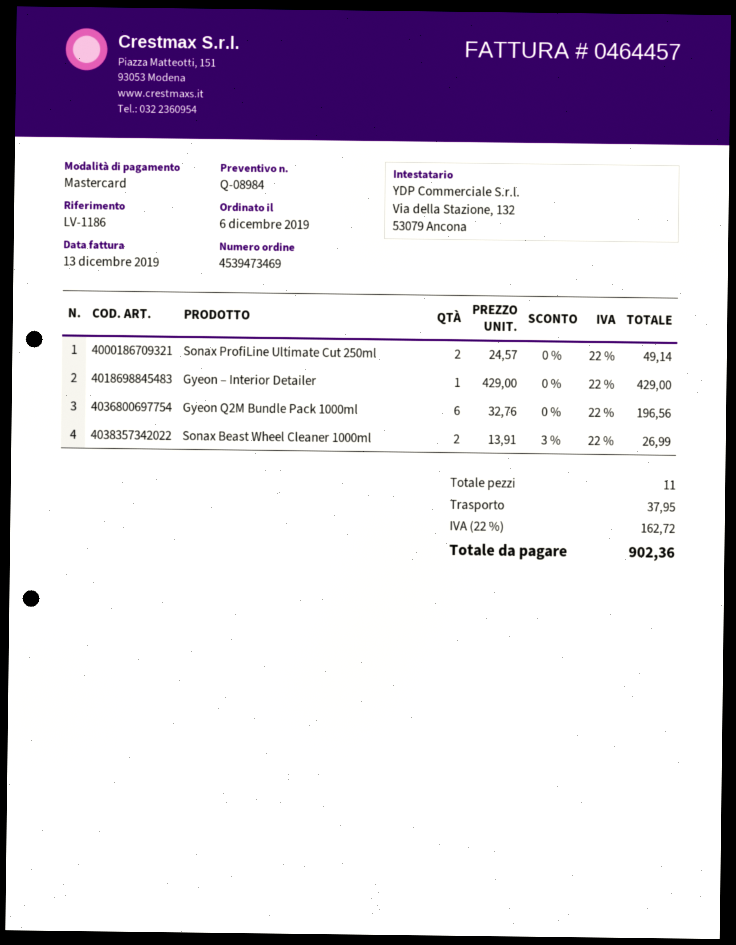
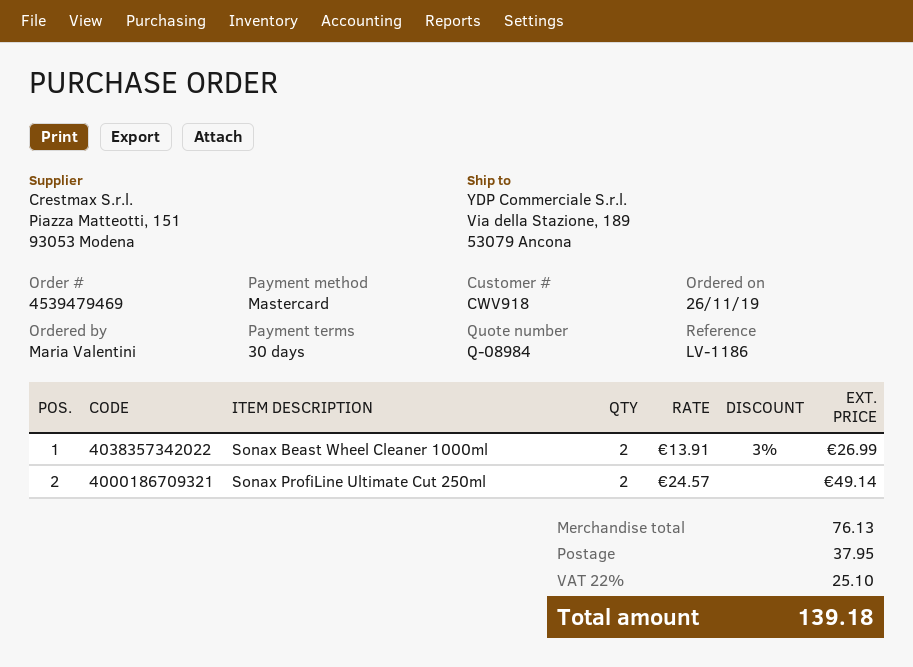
order number: 4539473469 -> 4539479469
order date: 2019-12-06 -> 2019-11-26
Gyeon – Interior Detailer: 1 x 429.00 = 429.00 -> none
Gyeon Q2M Bundle Pack 1000ml: 6 x 32.76 = 196.56 -> none
tax: 22% = 162.72 -> 22% = 25.10
total: 902.36 -> 139.18

